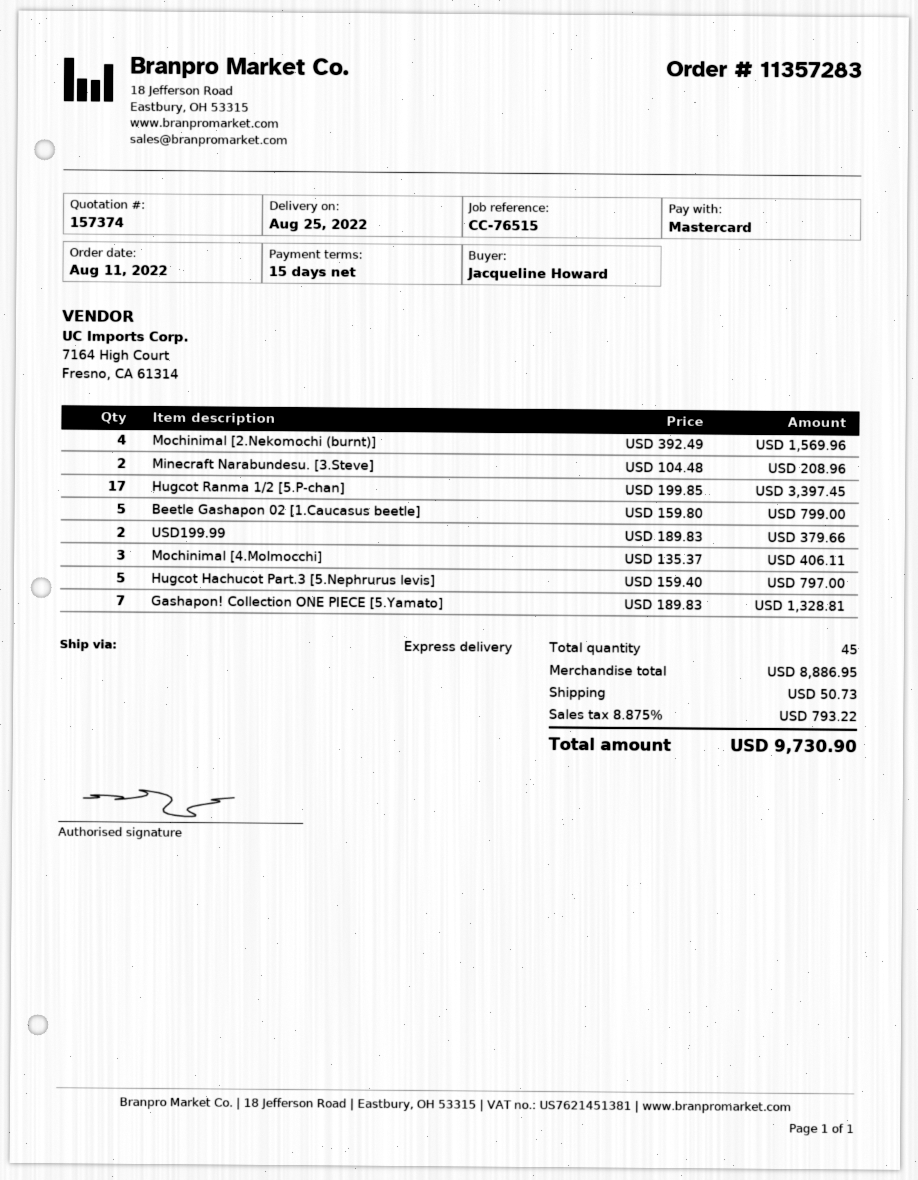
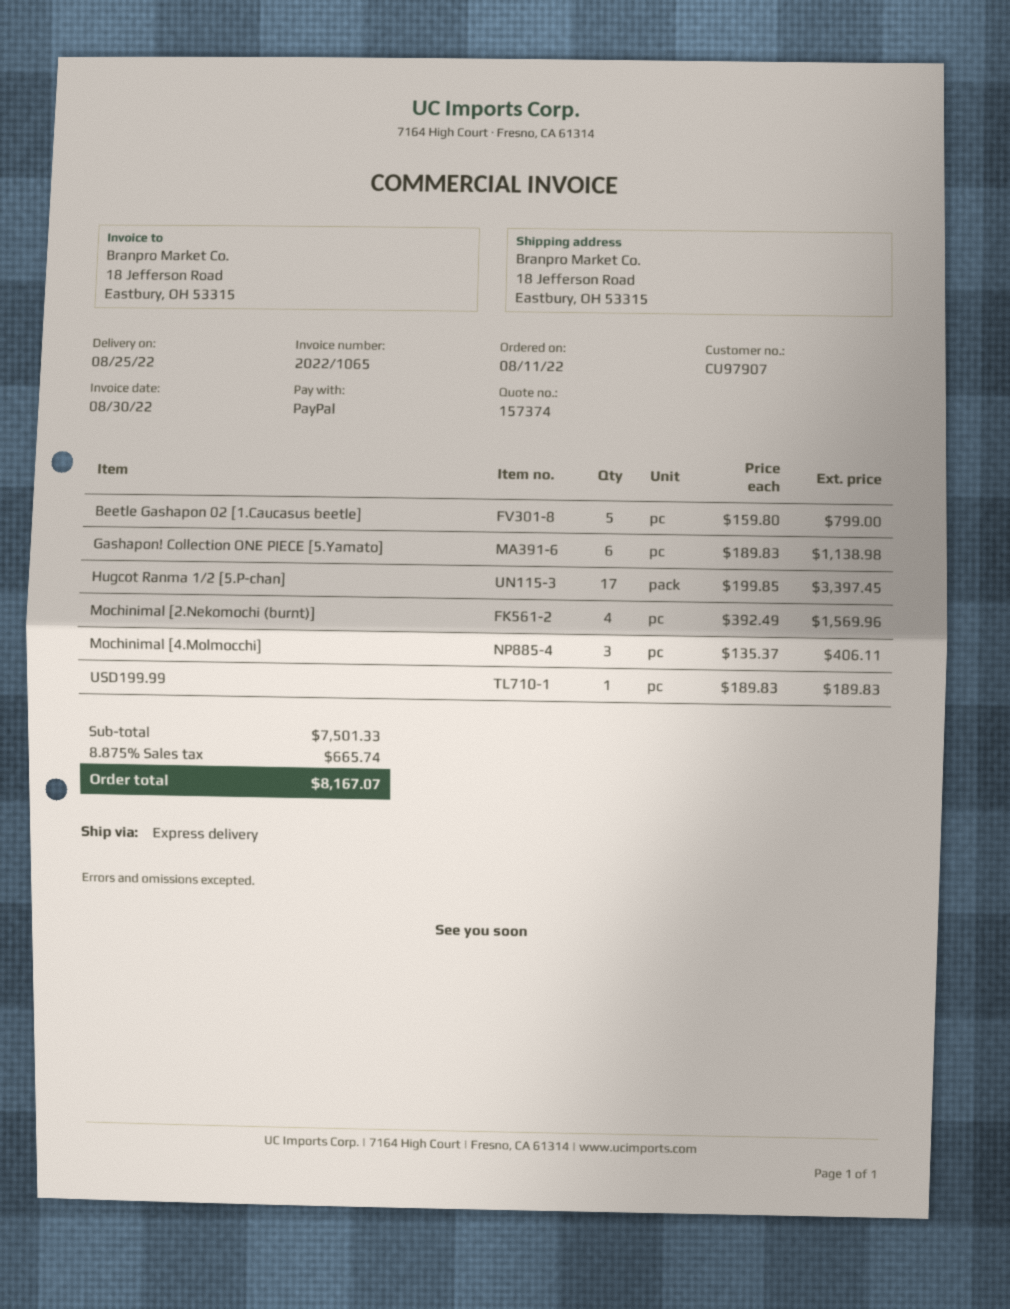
payment method: Mastercard -> PayPal
Minecraft Narabundesu. [3.Steve]: 2 x 104.48 = 208.96 -> none
USD199.99: 2 x 189.83 = 379.66 -> 1 x 189.83 = 189.83
Hugcot Hachucot Part.3 [5.Nephrurus levis]: 5 x 159.40 = 797.00 -> none
Gashapon! Collection ONE PIECE [5.Yamato]: 7 x 189.83 = 1328.81 -> 6 x 189.83 = 1138.98
subtotal: 8886.95 -> 7501.33
shipping: 50.73 -> none
tax: 8.875% = 793.22 -> 8.875% = 665.74
total: 9730.90 -> 8167.07

